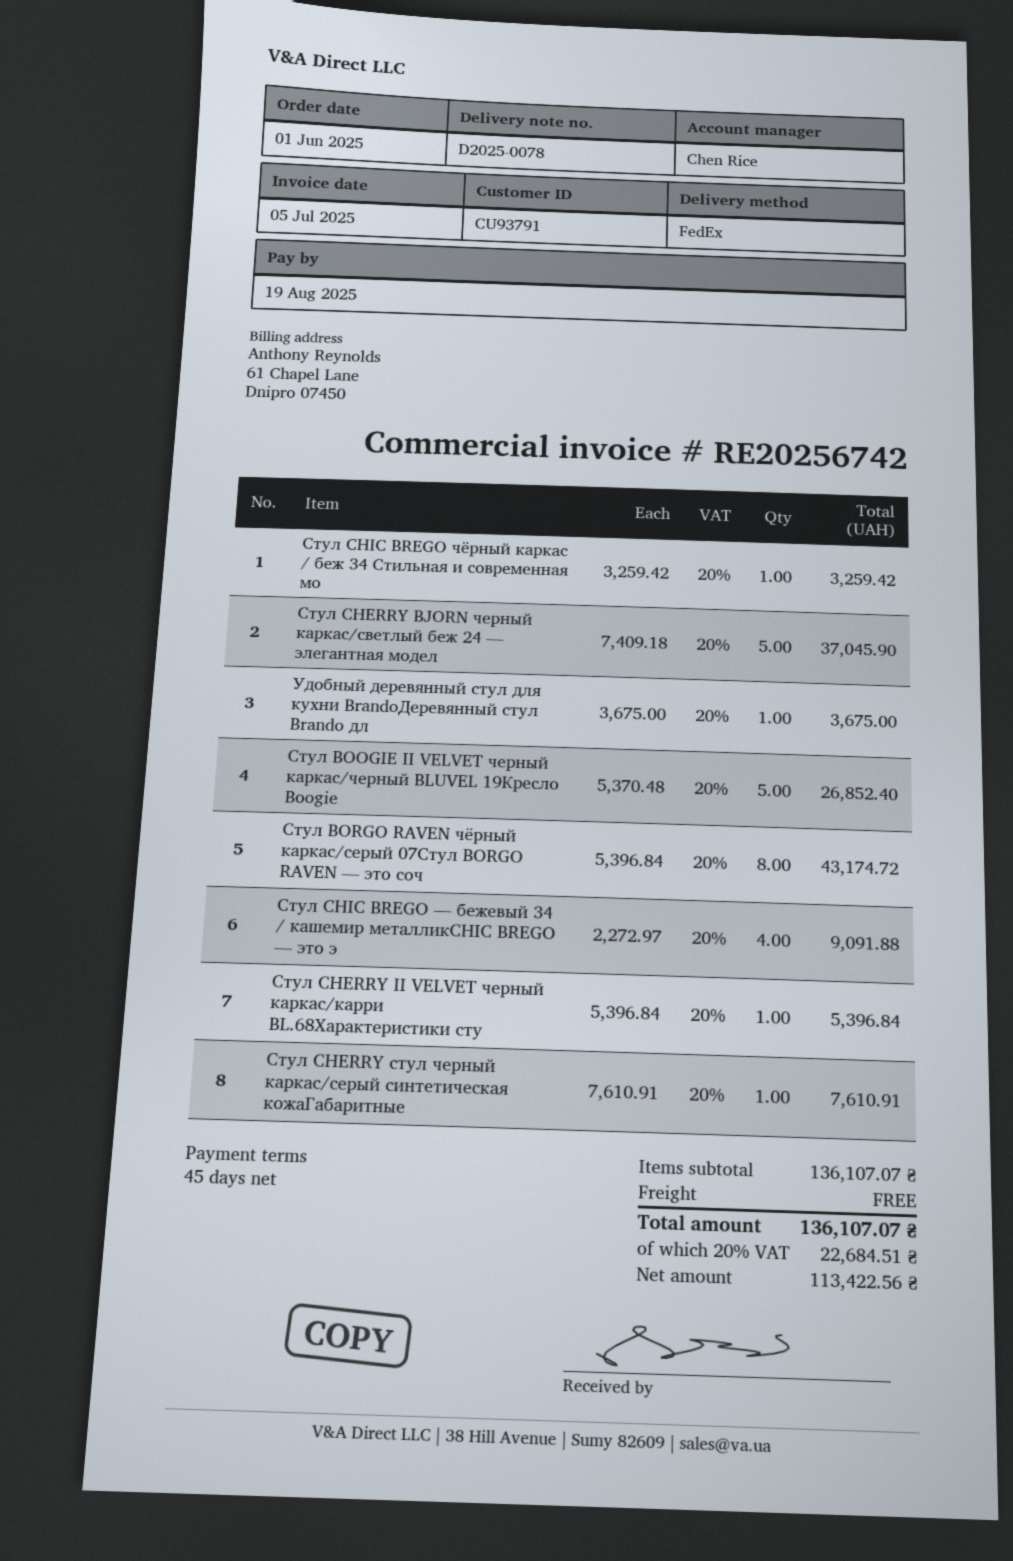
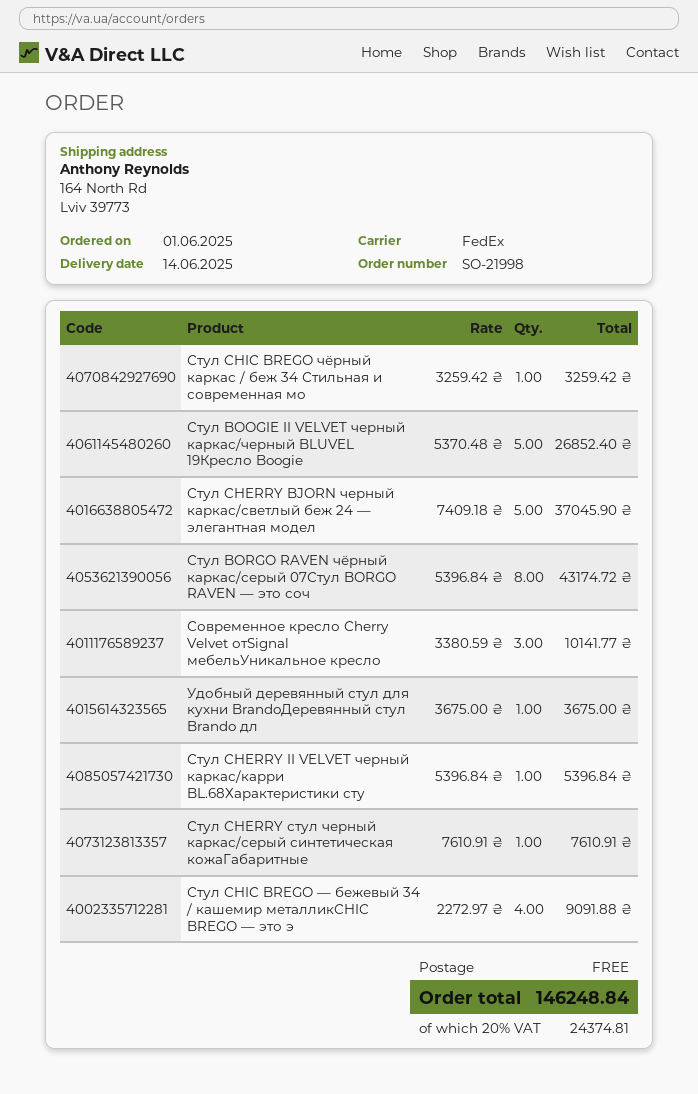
Современное кресло Cherry Velvet отSignal мебельУникальное кресло: none -> 3 x 3380.59 = 10141.77
tax: 20% = 22684.51 -> 20% = 24374.81
total: 136107.07 -> 146248.84

